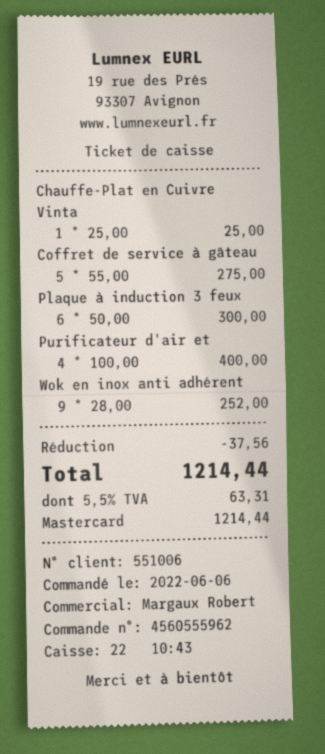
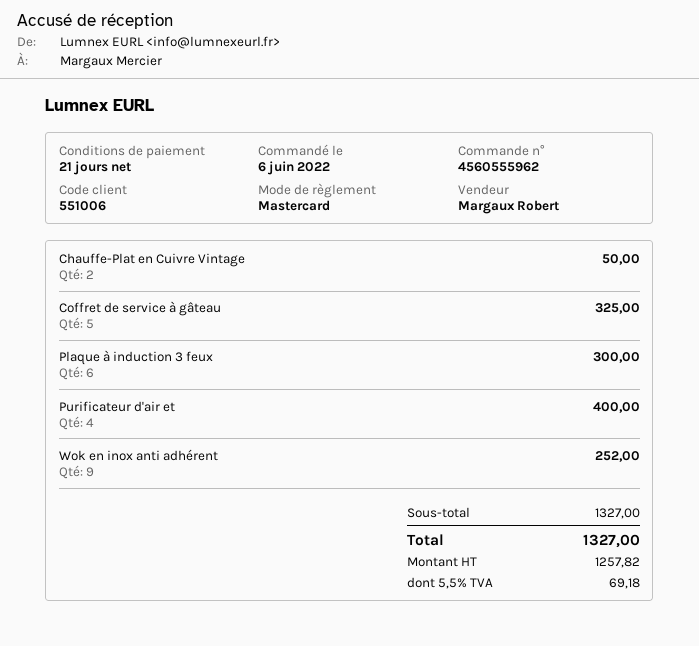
Chauffe-Plat en Cuivre Vinta: 1 for 25.00 -> 2 for 50.00
Coffret de service à gâteau: 5 for 275.00 -> 5 for 325.00
discount: 37.56 -> none
tax: 5.5% = 63.31 -> 5.5% = 69.18
total: 1214.44 -> 1327.00

